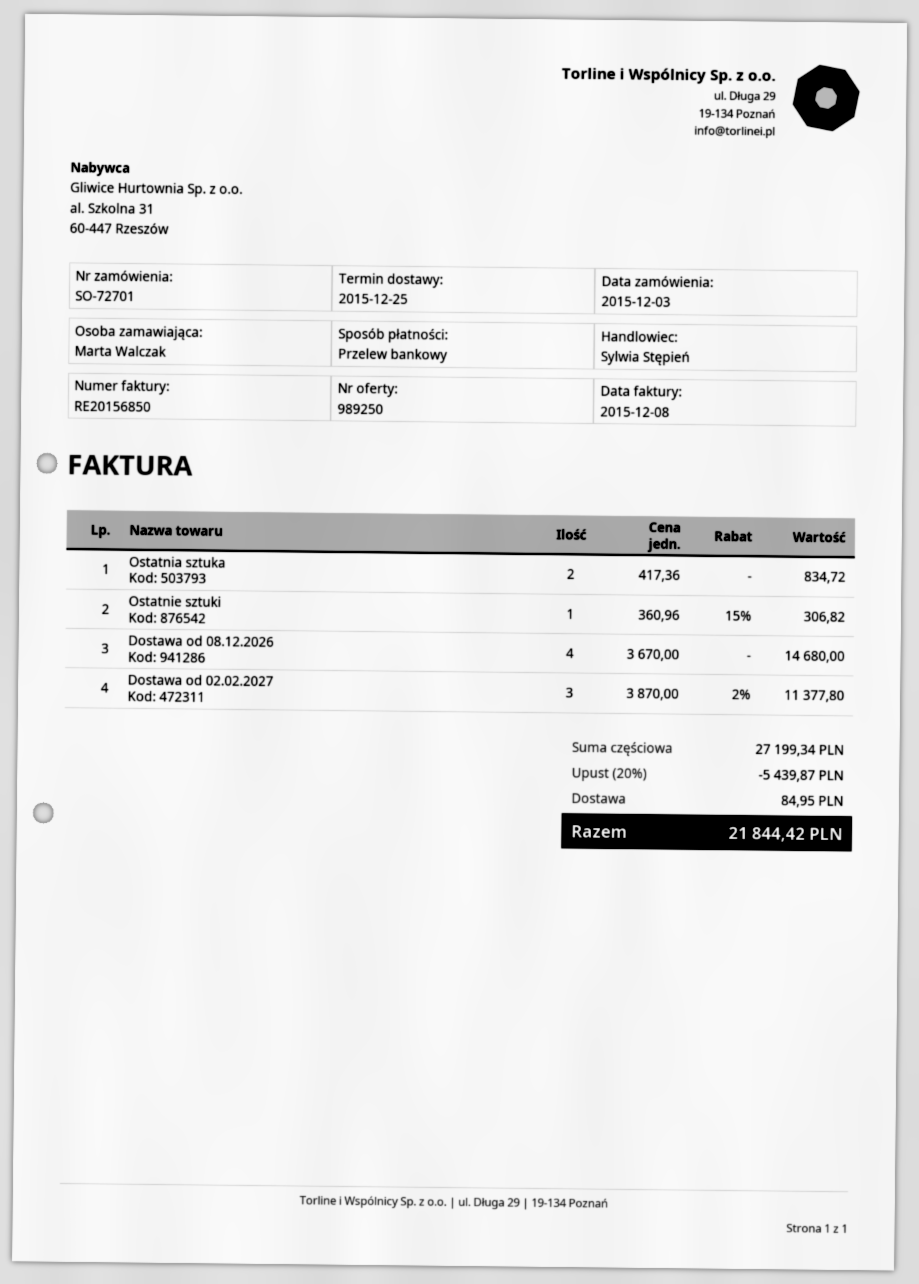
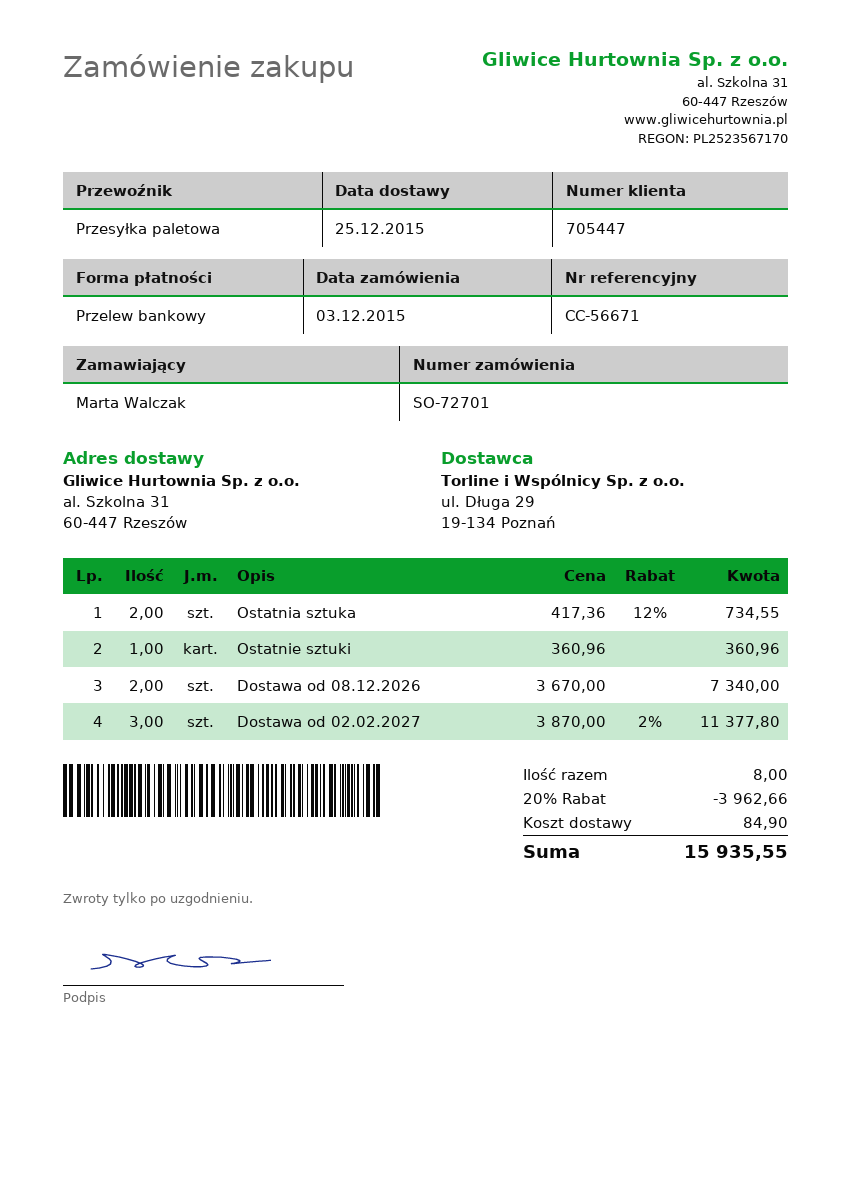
Ostatnia sztuka: 2 x 417.36 = 834.72 -> 2 x 417.36 - 12% = 734.55
Ostatnie sztuki: 1 x 360.96 - 15% = 306.82 -> 1 x 360.96 = 360.96
Dostawa od 08.12.2026: 4 x 3670.00 = 14680.00 -> 2 x 3670.00 = 7340.00
discount: 20% = 5439.87 -> 20% = 3962.66
shipping: 84.95 -> 84.90
total: 21844.42 -> 15935.55

